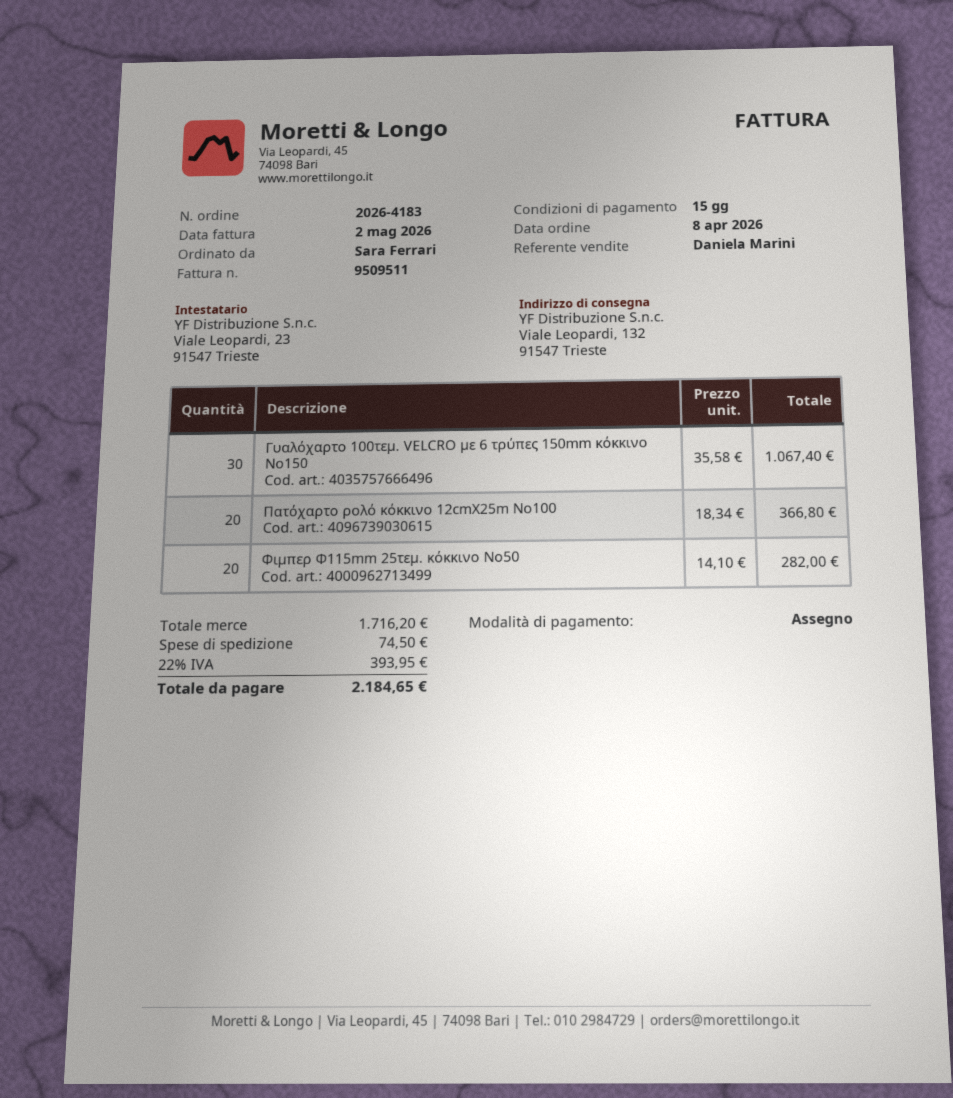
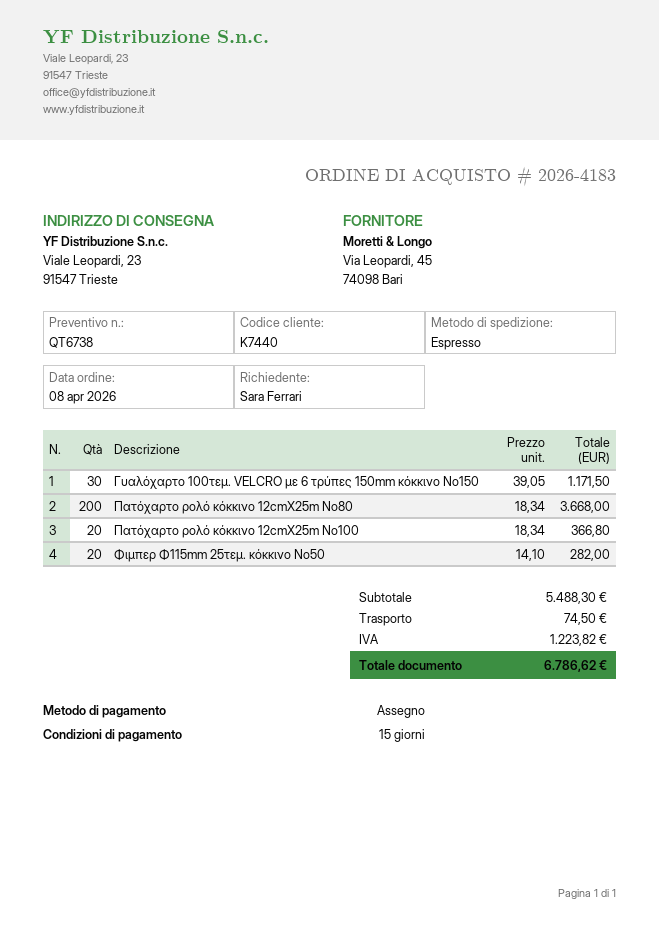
ship to: Viale Leopardi, 132, 91547 Trieste -> Viale Leopardi, 23, 91547 Trieste
Γυαλόχαρτο 100τεμ. VELCRO με 6 τρύπες 150mm κόκκινο Νο150: 30 x 35.58 = 1067.40 -> 30 x 39.05 = 1171.50
Πατόχαρτο ρολό κόκκινο 12cmX25m Νο80: none -> 200 x 18.34 = 3668.00
subtotal: 1716.20 -> 5488.30
tax: 393.95 -> 1223.82
total: 2184.65 -> 6786.62

